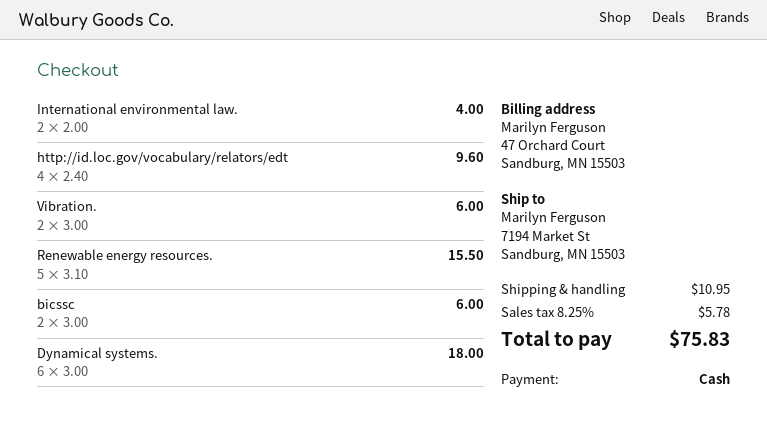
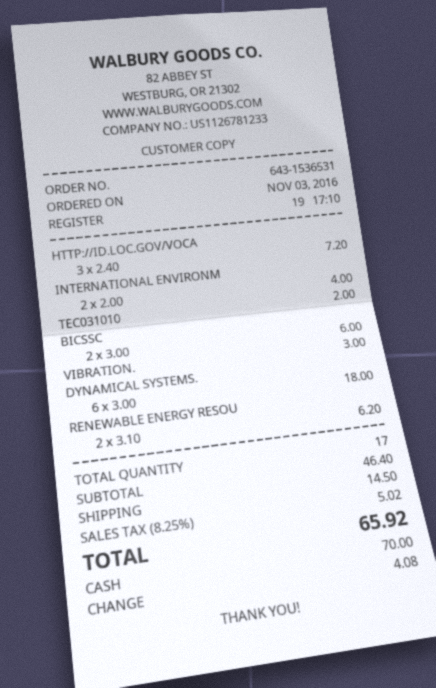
http://id.loc.gov/vocabulary/relators/edt: 4 x 2.40 = 9.60 -> 3 x 2.40 = 7.20
Vibration.: 2 x 3.00 = 6.00 -> 1 x 3.00 = 3.00
Renewable energy resources.: 5 x 3.10 = 15.50 -> 2 x 3.10 = 6.20
TEC031010: none -> 1 x 2.00 = 2.00
shipping: 10.95 -> 14.50
tax: 8.25% = 5.78 -> 8.25% = 5.02
total: 75.83 -> 65.92

